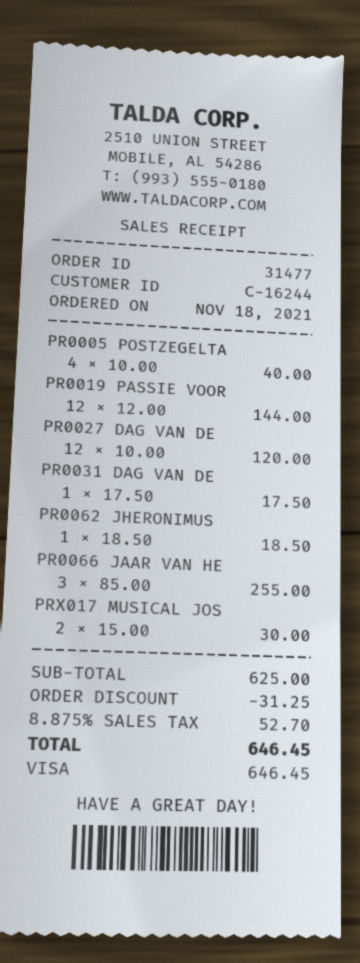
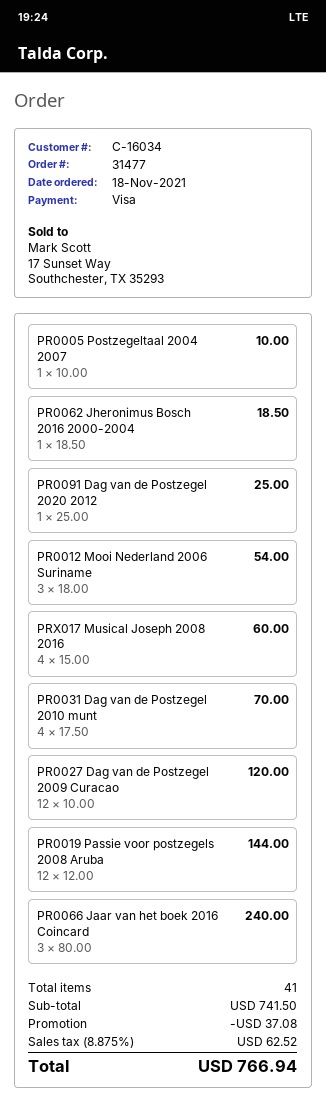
customer number: C-16244 -> C-16034
PR0005 POSTZEGELTA: 4 x 10.00 = 40.00 -> 1 x 10.00 = 10.00
PR0031 DAG VAN DE: 1 x 17.50 = 17.50 -> 4 x 17.50 = 70.00
PR0066 JAAR VAN HE: 3 x 85.00 = 255.00 -> 3 x 80.00 = 240.00
PRX017 MUSICAL JOS: 2 x 15.00 = 30.00 -> 4 x 15.00 = 60.00
PR0091 Dag van de Postzegel 2020 2012: none -> 1 x 25.00 = 25.00
PR0012 Mooi Nederland 2006 Suriname: none -> 3 x 18.00 = 54.00
subtotal: 625.00 -> 741.50
discount: 31.25 -> 37.08
tax: 8.875% = 52.70 -> 8.875% = 62.52
total: 646.45 -> 766.94

